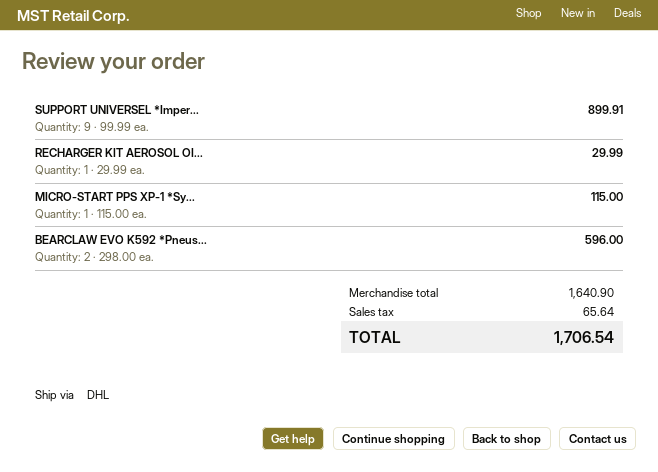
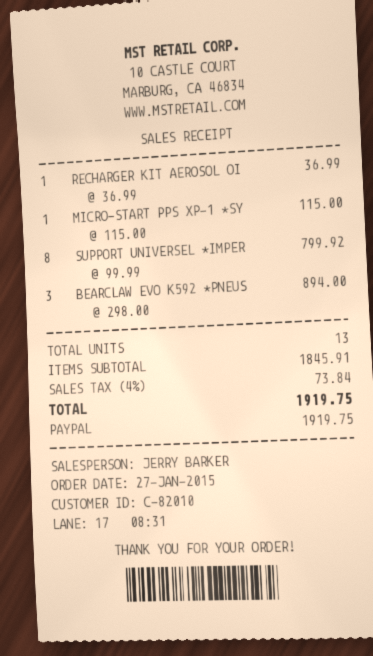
SUPPORT UNIVERSEL *Imper...: 9 x 99.99 = 899.91 -> 8 x 99.99 = 799.92
RECHARGER KIT AEROSOL OI...: 1 x 29.99 = 29.99 -> 1 x 36.99 = 36.99
BEARCLAW EVO K592 *Pneus...: 2 x 298.00 = 596.00 -> 3 x 298.00 = 894.00
subtotal: 1640.90 -> 1845.91
tax: 65.64 -> 73.84
total: 1706.54 -> 1919.75

